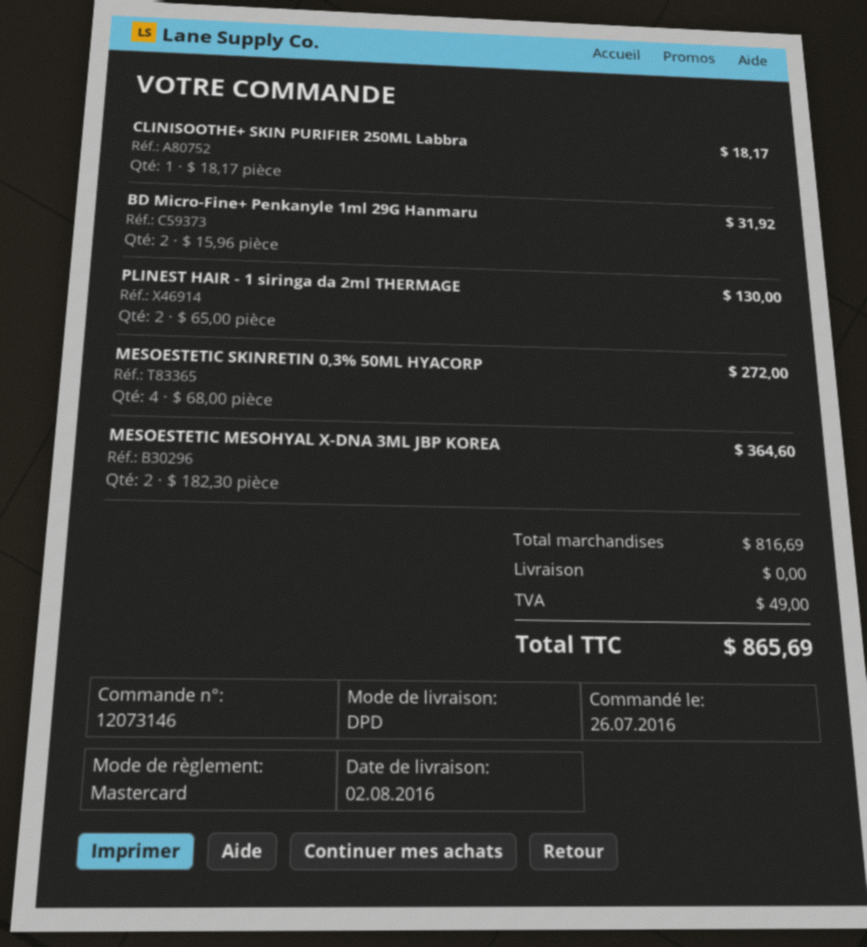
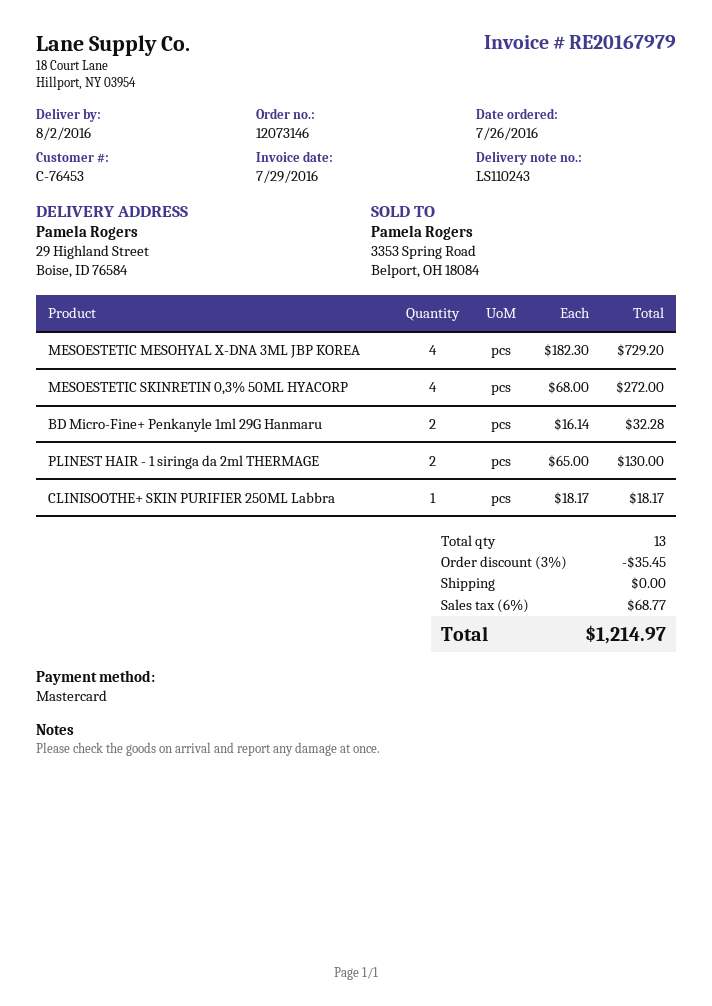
BD Micro-Fine+ Penkanyle 1ml 29G Hanmaru: 2 x 15.96 = 31.92 -> 2 x 16.14 = 32.28
MESOESTETIC MESOHYAL X-DNA 3ML JBP KOREA: 2 x 182.30 = 364.60 -> 4 x 182.30 = 729.20
discount: none -> 3% = 35.45
tax: 49.00 -> 68.77
total: 865.69 -> 1214.97

